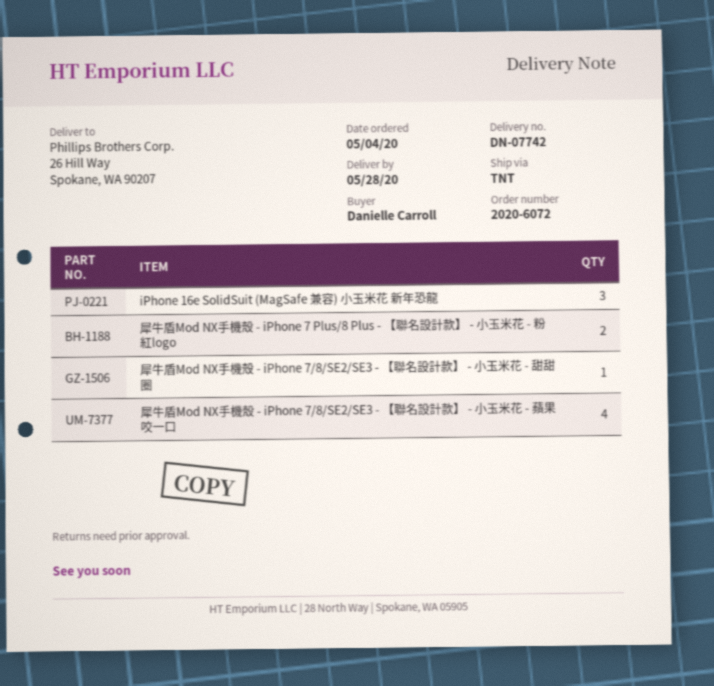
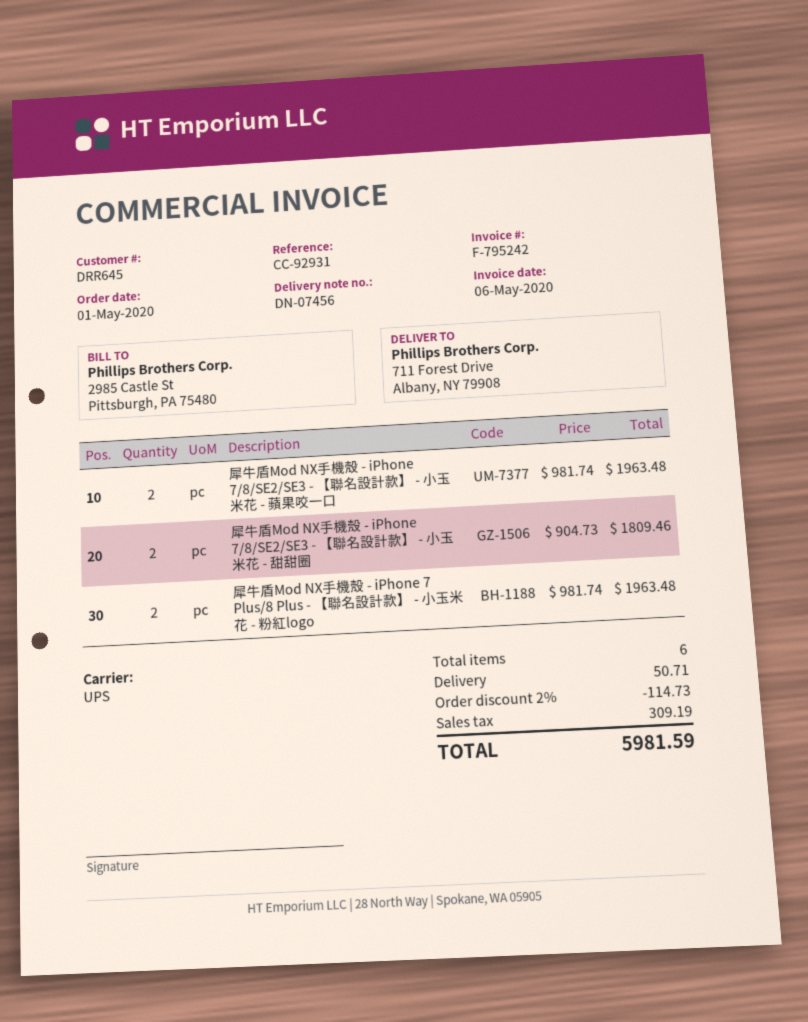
order date: 2020-05-04 -> 2020-05-01
delivery note number: DN-07742 -> DN-07456
shipping method: TNT -> UPS
ship to: 26 Hill Way, Spokane, WA 90207 -> 711 Forest Drive, Albany, NY 79908
iPhone 16e SolidSuit (MagSafe 兼容) 小玉米花 新年恐龍: 3 -> none
犀牛盾Mod NX手機殼 - iPhone 7/8/SE2/SE3 - 【聯名設計款】 - 小玉米花 - 甜甜圈: 1 -> 2
犀牛盾Mod NX手機殼 - iPhone 7/8/SE2/SE3 - 【聯名設計款】 - 小玉米花 - 蘋果咬一口: 4 -> 2

